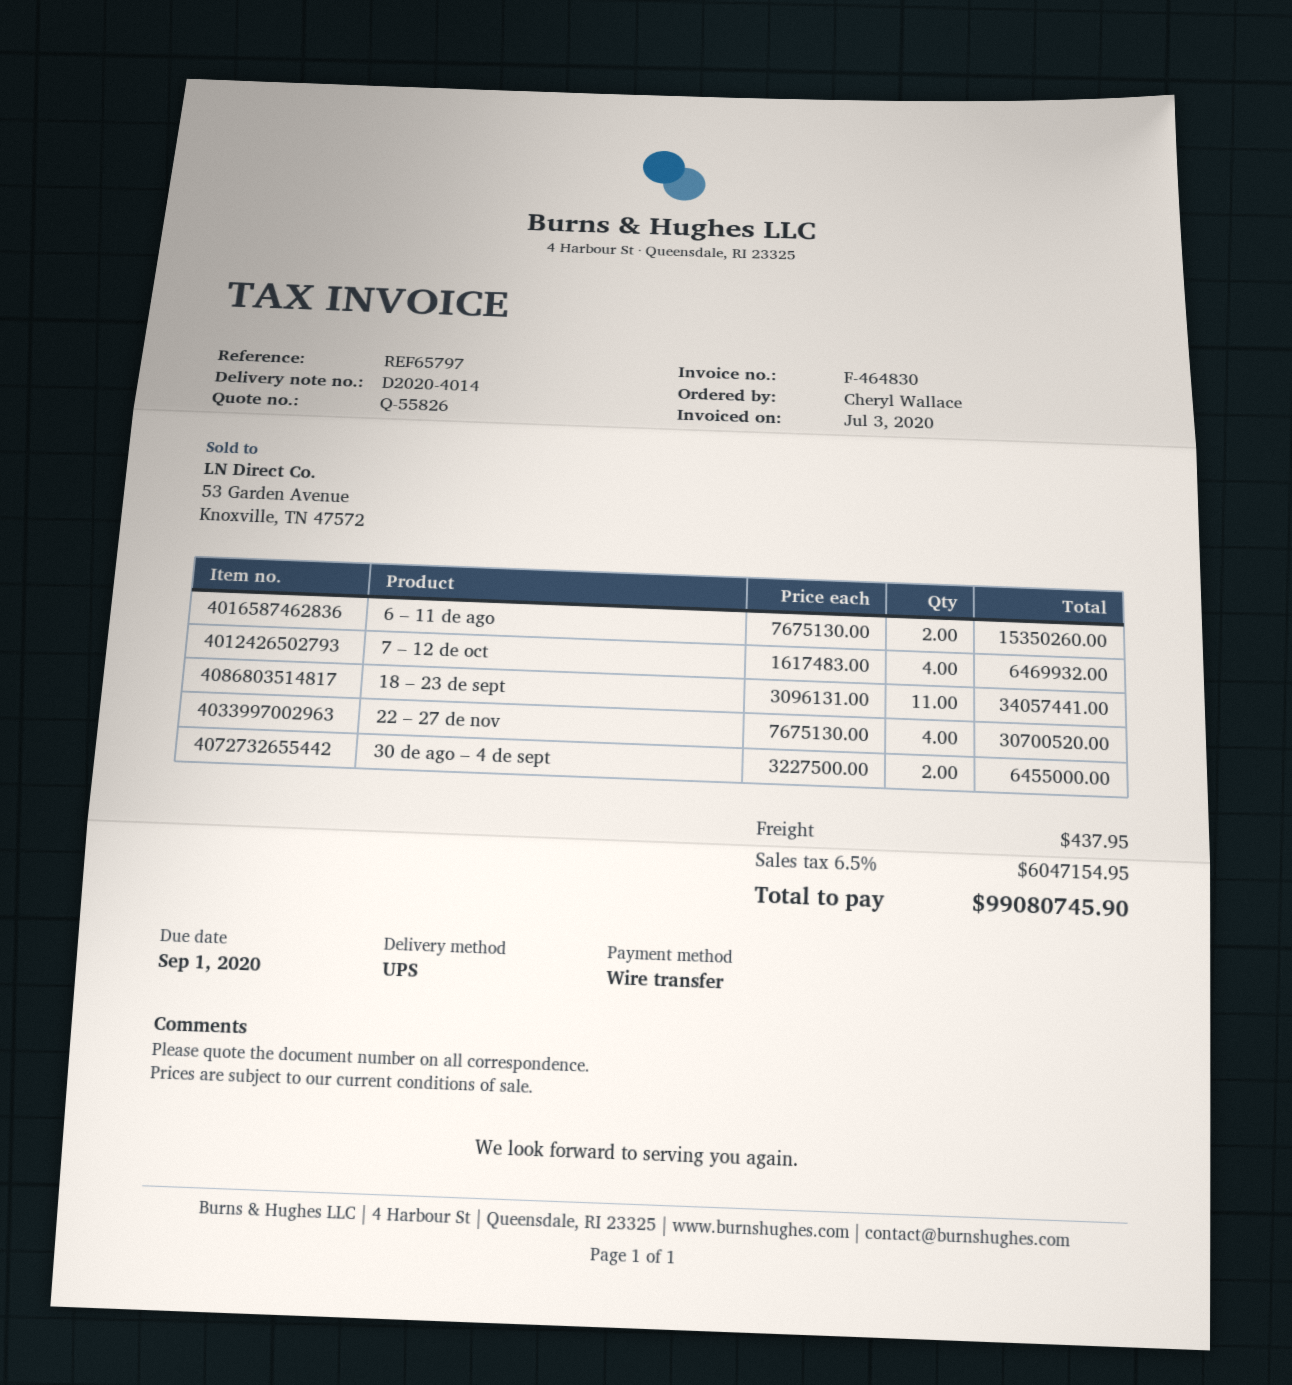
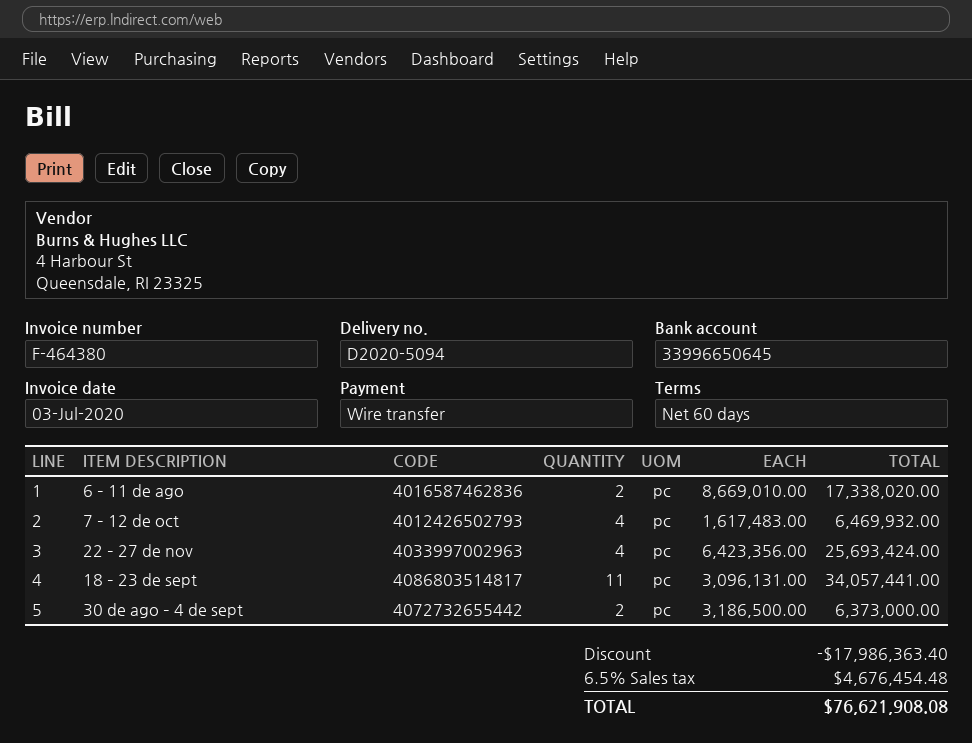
delivery note number: D2020-4014 -> D2020-5094
invoice number: F-464830 -> F-464380
6 – 11 de ago: 2 x 7675130.00 = 15350260.00 -> 2 x 8669010.00 = 17338020.00
22 – 27 de nov: 4 x 7675130.00 = 30700520.00 -> 4 x 6423356.00 = 25693424.00
30 de ago – 4 de sept: 2 x 3227500.00 = 6455000.00 -> 2 x 3186500.00 = 6373000.00
discount: none -> 17986363.40
shipping: 437.95 -> none
tax: 6.5% = 6047154.95 -> 6.5% = 4676454.48
total: 99080745.90 -> 76621908.08

